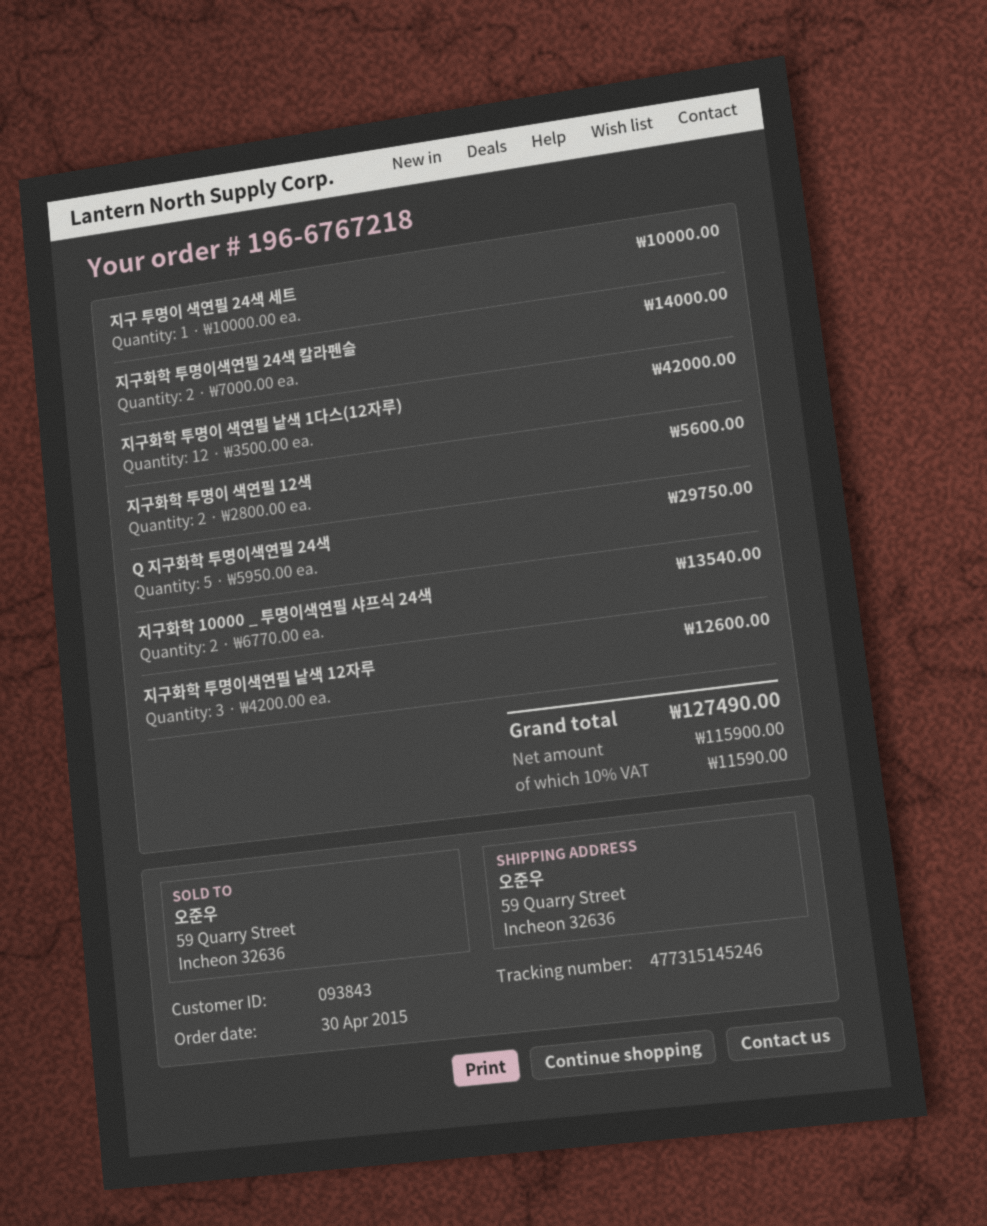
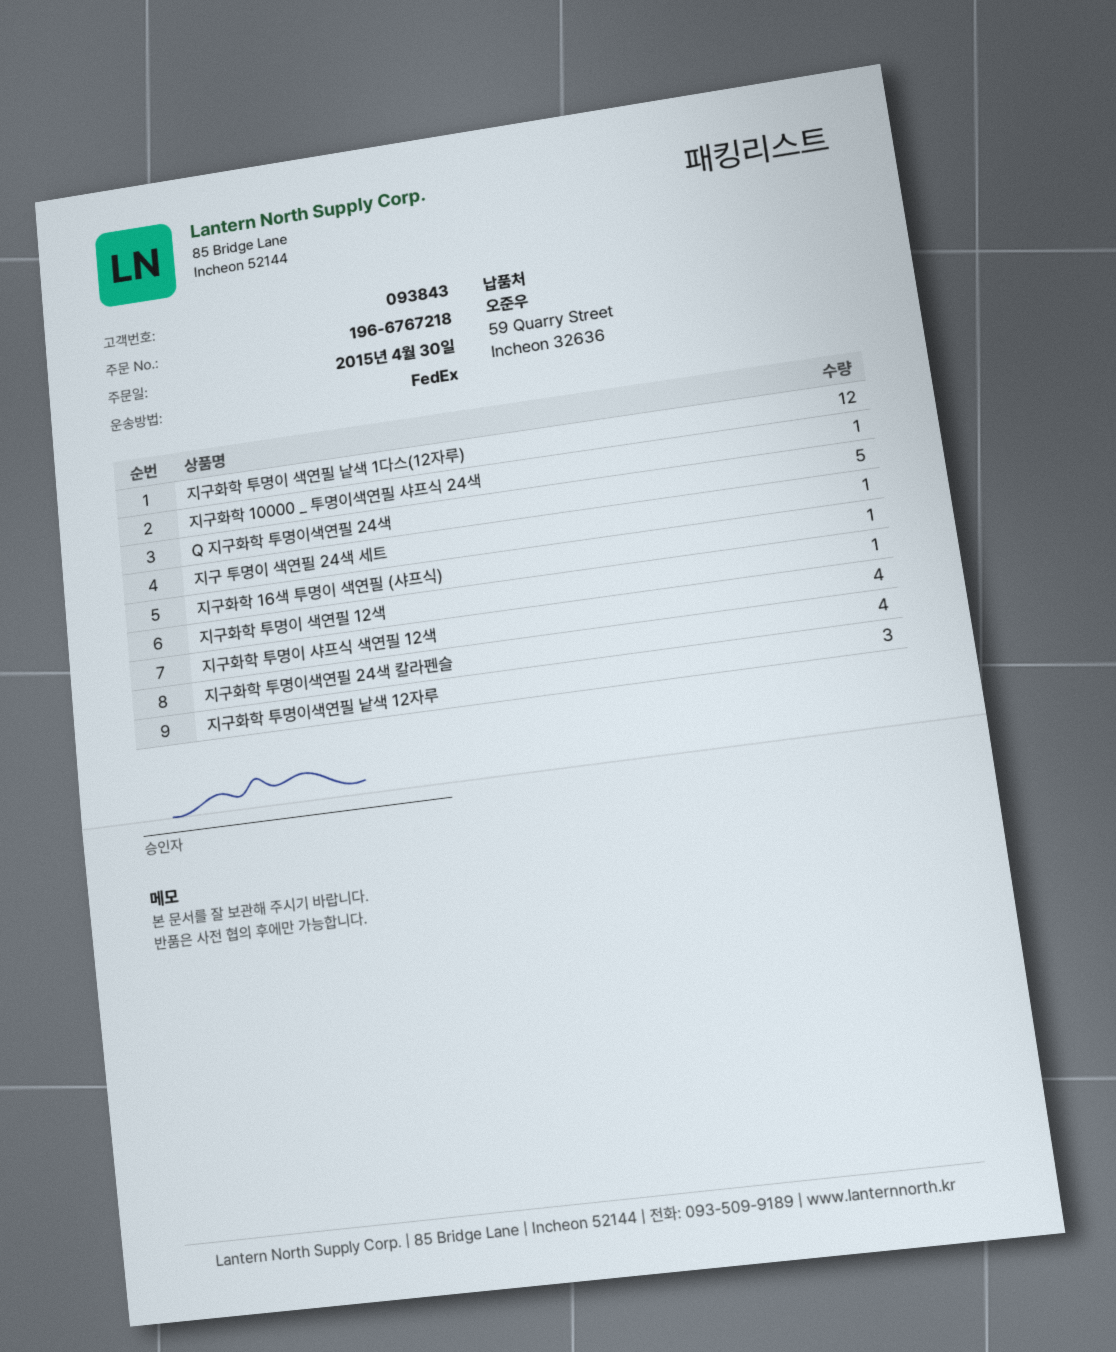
지구화학 투명이색연필 24색 칼라펜슬: 2 -> 4
지구화학 투명이 색연필 12색: 2 -> 1
지구화학 10000 _ 투명이색연필 샤프식 24색: 2 -> 1
지구화학 16색 투명이 색연필 (샤프식): none -> 1
지구화학 투명이 샤프식 색연필 12색: none -> 4

